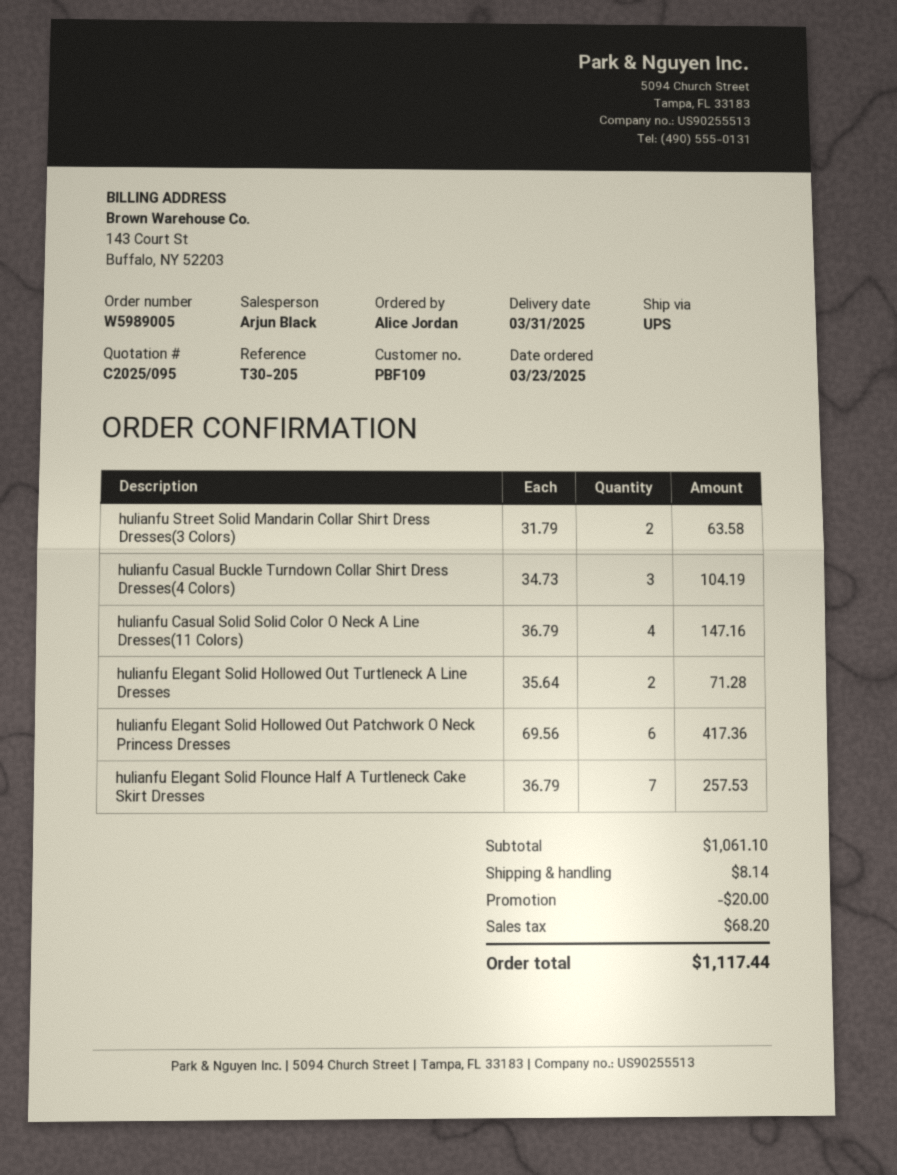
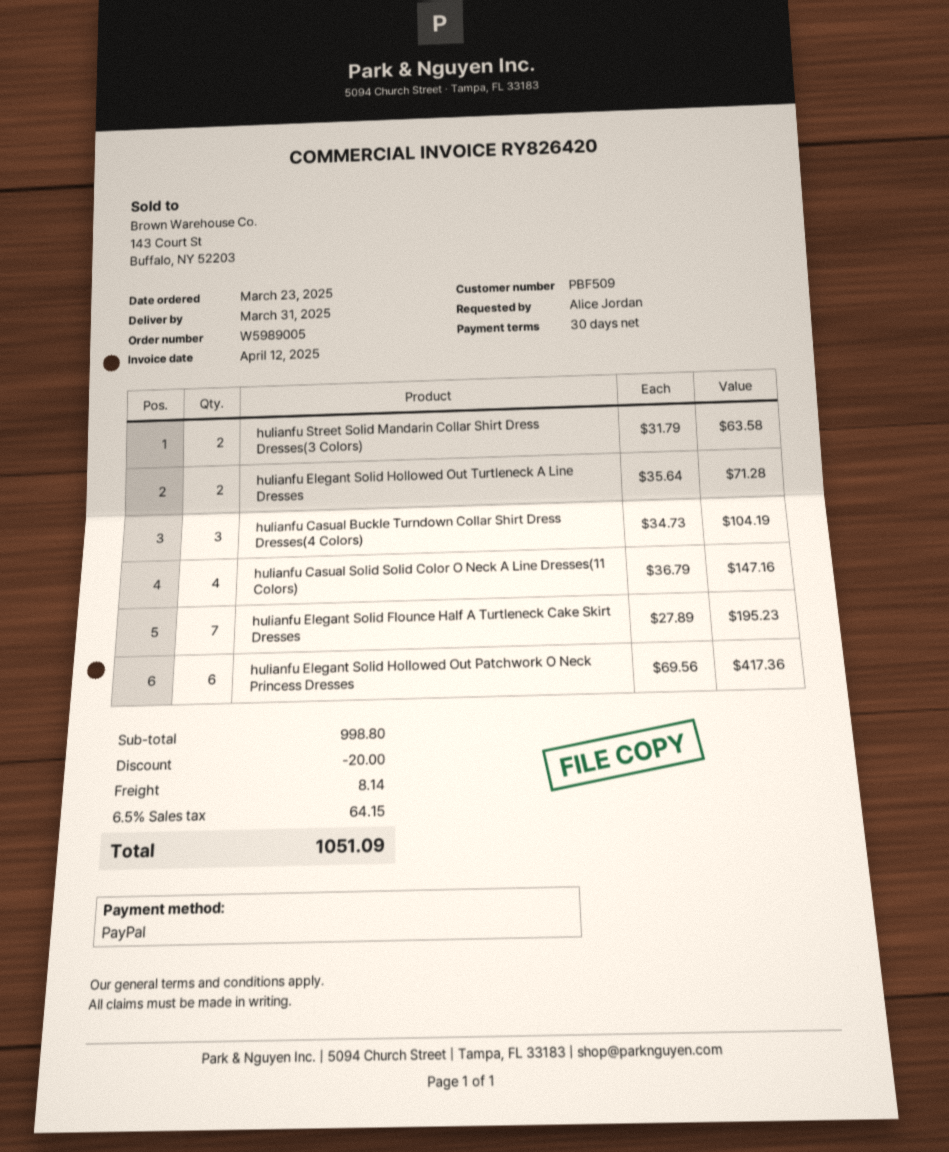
customer number: PBF109 -> PBF509
hulianfu Elegant Solid Flounce Half A Turtleneck Cake Skirt Dresses: 7 x 36.79 = 257.53 -> 7 x 27.89 = 195.23
subtotal: 1061.10 -> 998.80
tax: 68.20 -> 64.15
total: 1117.44 -> 1051.09

